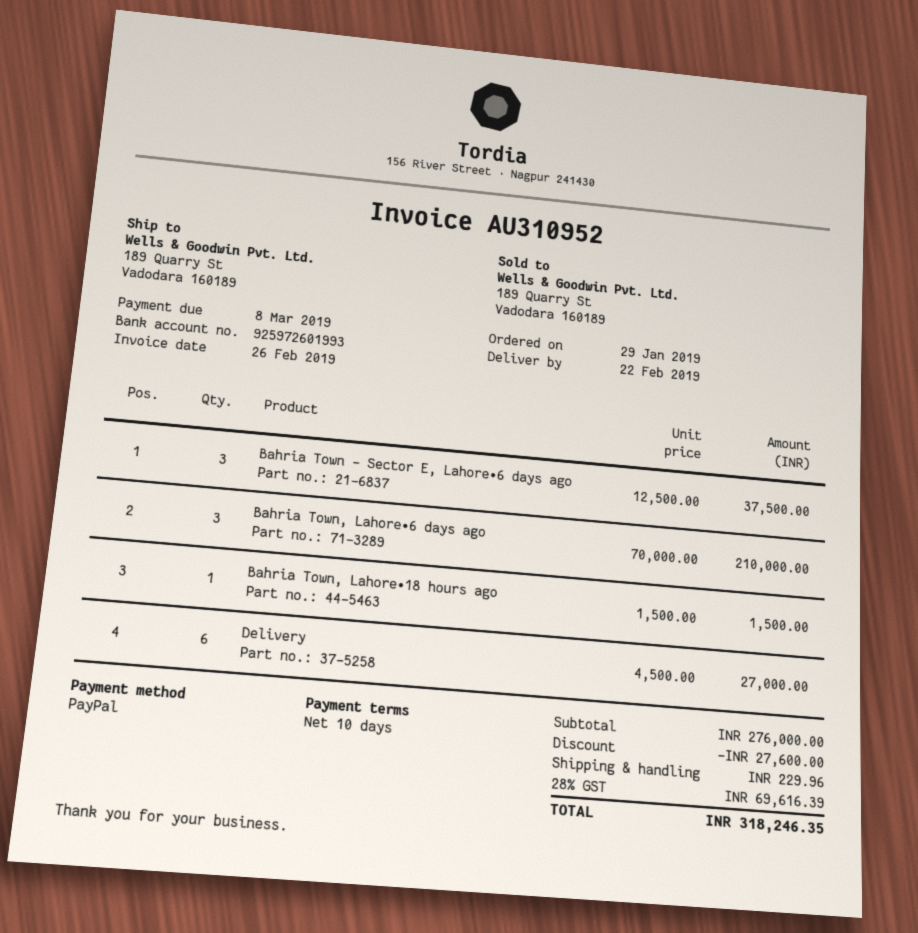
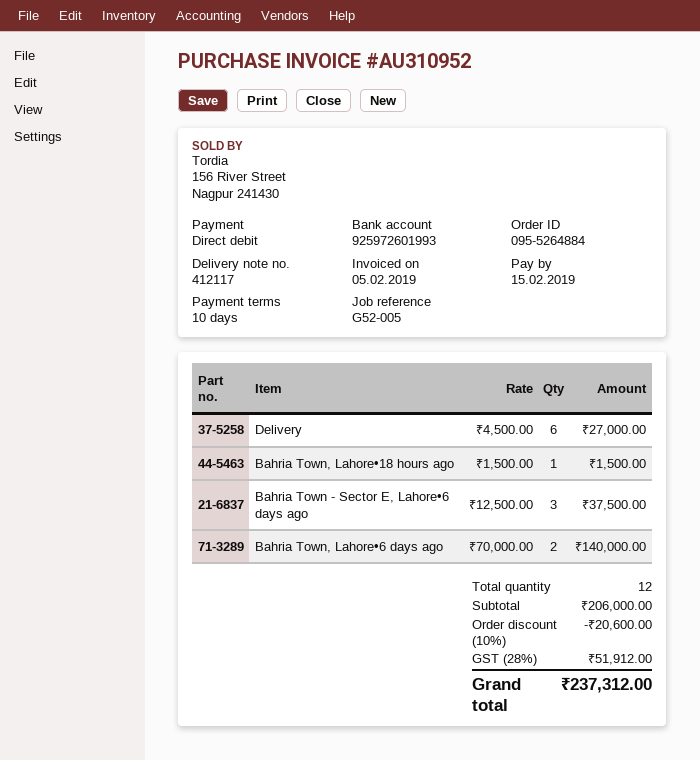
invoice date: 2019-02-26 -> 2019-02-05
due date: 2019-03-08 -> 2019-02-15
payment method: PayPal -> direct debit
Bahria Town, Lahore•6 days ago: 3 x 70000.00 = 210000.00 -> 2 x 70000.00 = 140000.00
subtotal: 276000.00 -> 206000.00
discount: 27600.00 -> 20600.00
shipping: 229.96 -> none
tax: 28% = 69616.39 -> 28% = 51912.00
total: 318246.35 -> 237312.00

